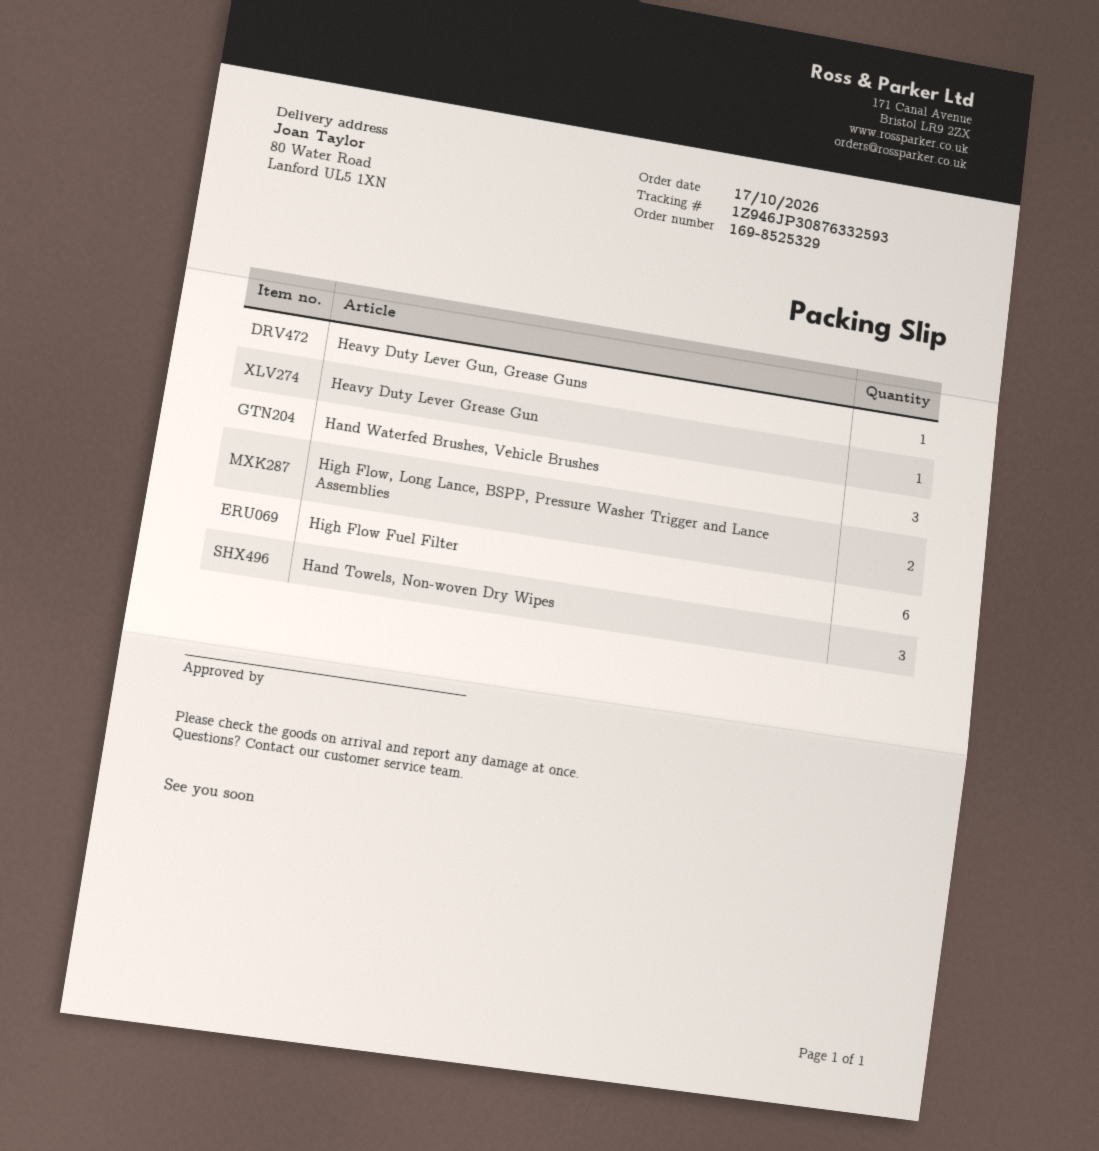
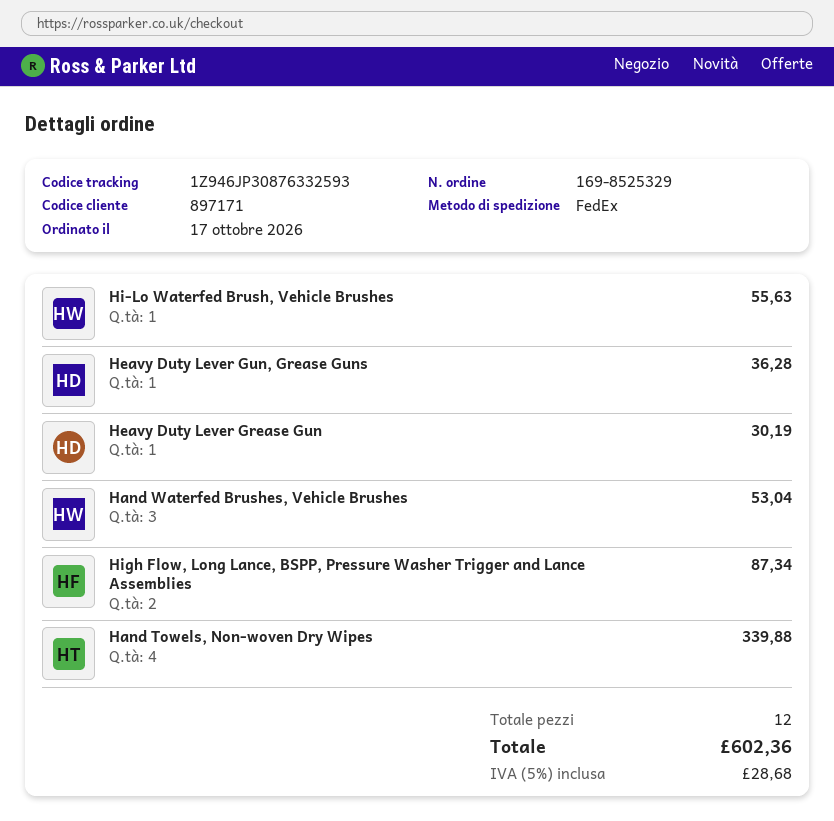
High Flow Fuel Filter: 6 -> none
Hand Towels, Non-woven Dry Wipes: 3 -> 4
Hi-Lo Waterfed Brush, Vehicle Brushes: none -> 1

